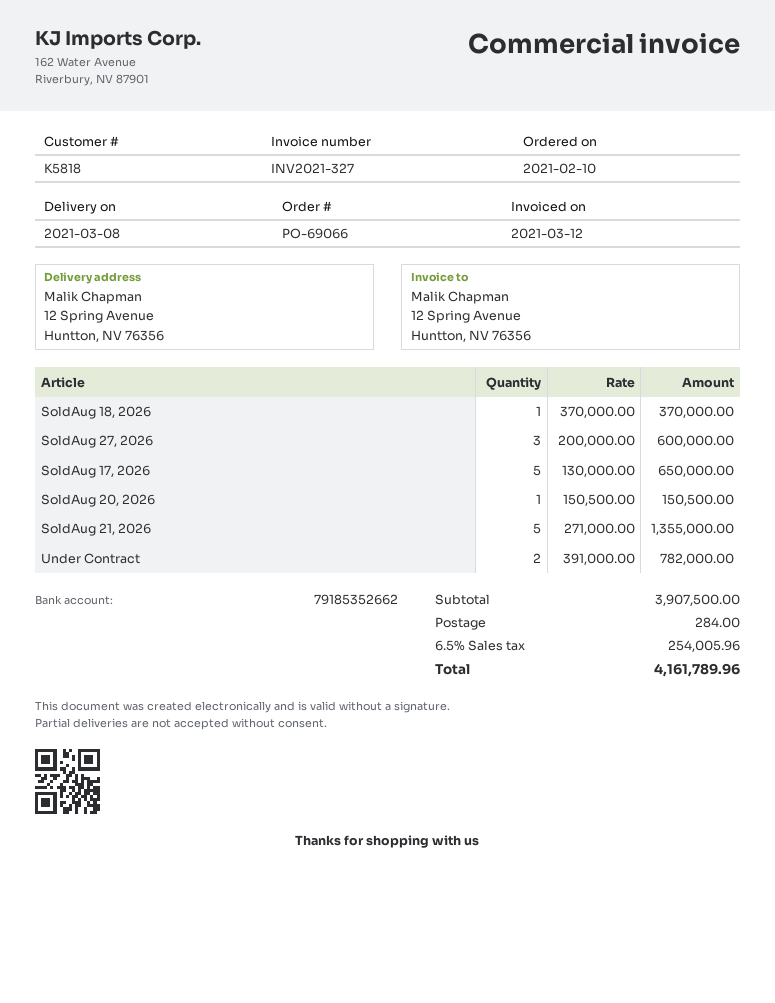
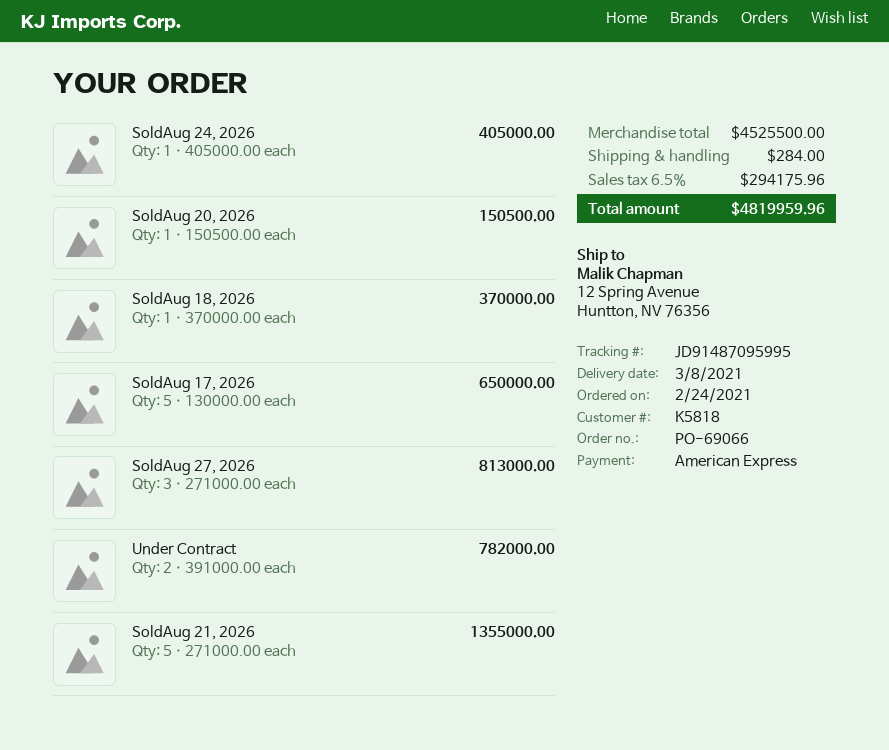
order date: 2021-02-10 -> 2021-02-24
SoldAug 27, 2026: 3 x 200000.00 = 600000.00 -> 3 x 271000.00 = 813000.00
SoldAug 24, 2026: none -> 1 x 405000.00 = 405000.00
subtotal: 3907500.00 -> 4525500.00
tax: 6.5% = 254005.96 -> 6.5% = 294175.96
total: 4161789.96 -> 4819959.96

